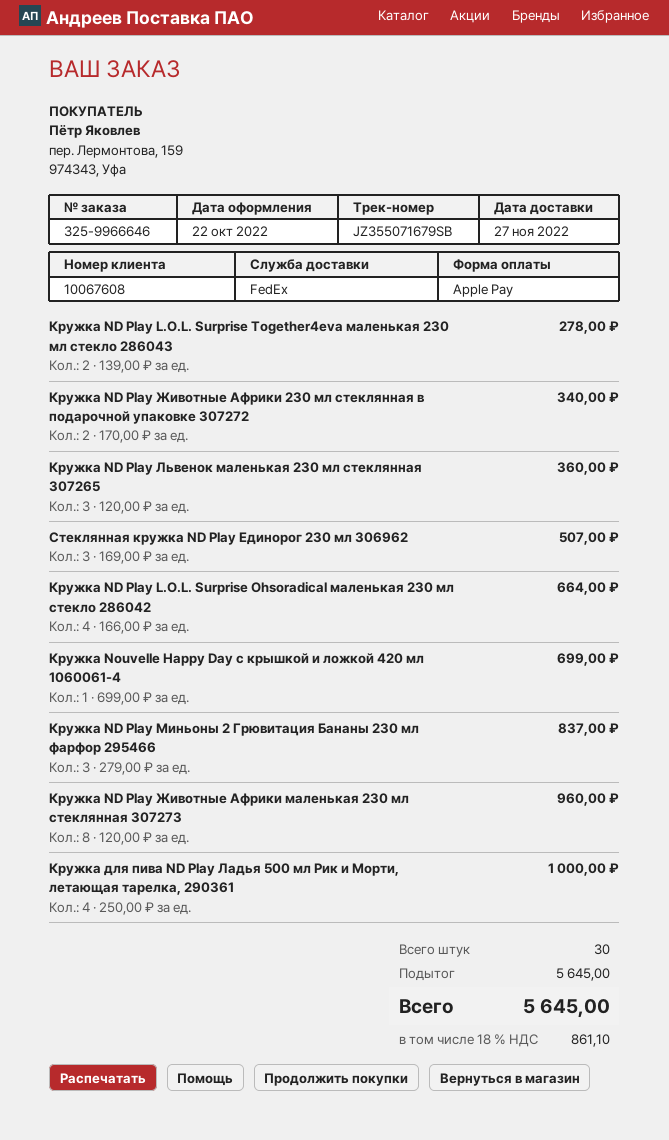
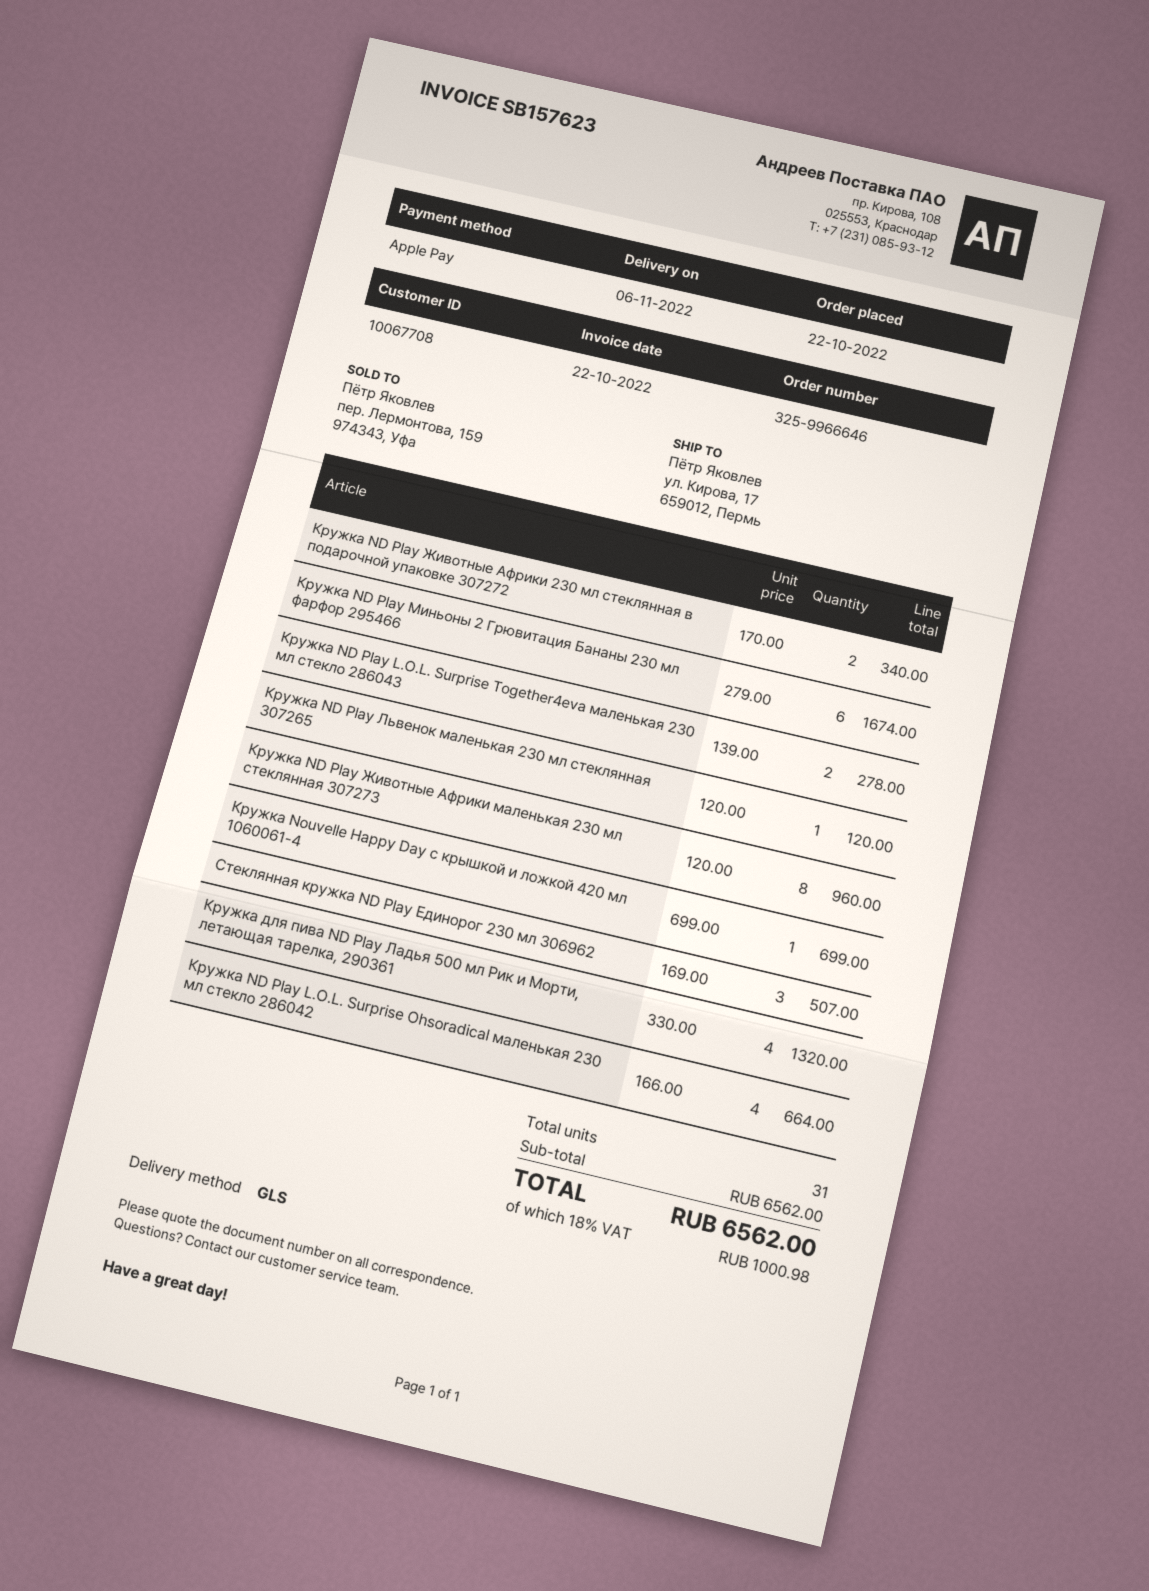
delivery date: 2022-11-27 -> 2022-11-06
customer number: 10067608 -> 10067708
shipping method: FedEx -> GLS
Кружка ND Play Львенок маленькая 230 мл стеклянная 307265: 3 x 120.00 = 360.00 -> 1 x 120.00 = 120.00
Кружка ND Play Миньоны 2 Грювитация Бананы 230 мл фарфор 295466: 3 x 279.00 = 837.00 -> 6 x 279.00 = 1674.00
Кружка для пива ND Play Ладья 500 мл Рик и Морти, летающая тарелка, 290361: 4 x 250.00 = 1000.00 -> 4 x 330.00 = 1320.00
total quantity: 30 -> 31
subtotal: 5645.00 -> 6562.00
tax: 18% = 861.10 -> 18% = 1000.98
total: 5645.00 -> 6562.00

